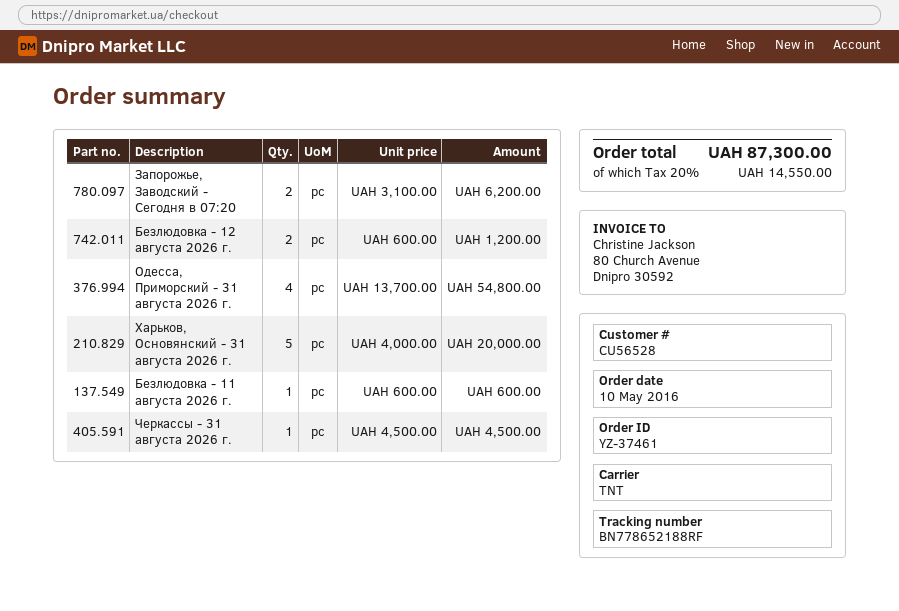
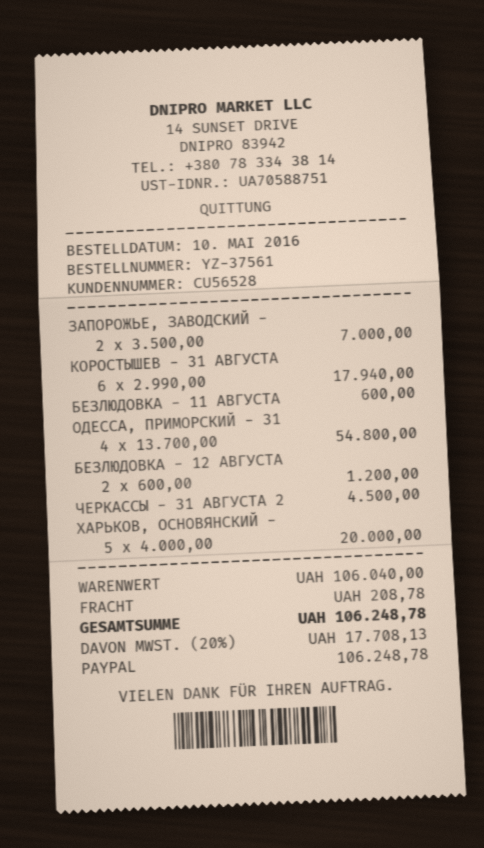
order number: YZ-37461 -> YZ-37561
Запорожье, Заводский - Сегодня в 07:20: 2 x 3100.00 = 6200.00 -> 2 x 3500.00 = 7000.00
КОРОСТЫШЕВ - 31 АВГУСТА: none -> 6 x 2990.00 = 17940.00
shipping: none -> 208.78
tax: 20% = 14550.00 -> 20% = 17708.13
total: 87300.00 -> 106248.78

